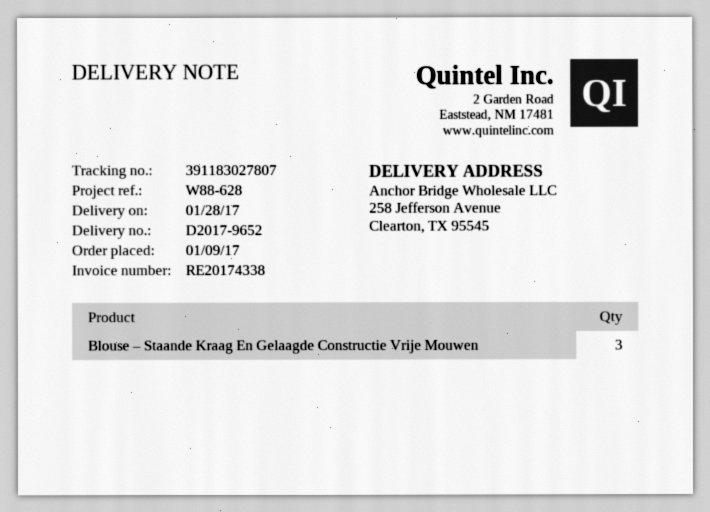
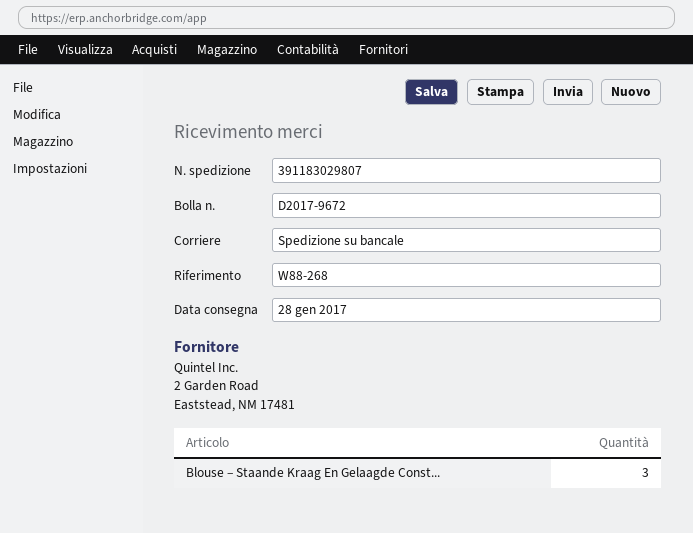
delivery note number: D2017-9652 -> D2017-9672
reference: W88-628 -> W88-268
tracking number: 391183027807 -> 391183029807

